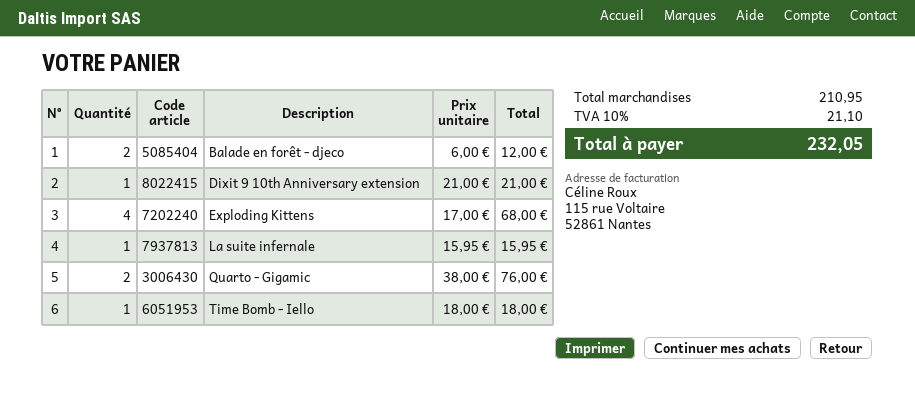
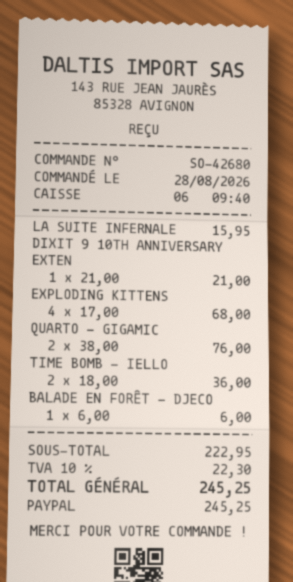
Balade en forêt - djeco: 2 x 6.00 = 12.00 -> 1 x 6.00 = 6.00
Time Bomb - Iello: 1 x 18.00 = 18.00 -> 2 x 18.00 = 36.00
subtotal: 210.95 -> 222.95
tax: 10% = 21.10 -> 10% = 22.30
total: 232.05 -> 245.25

